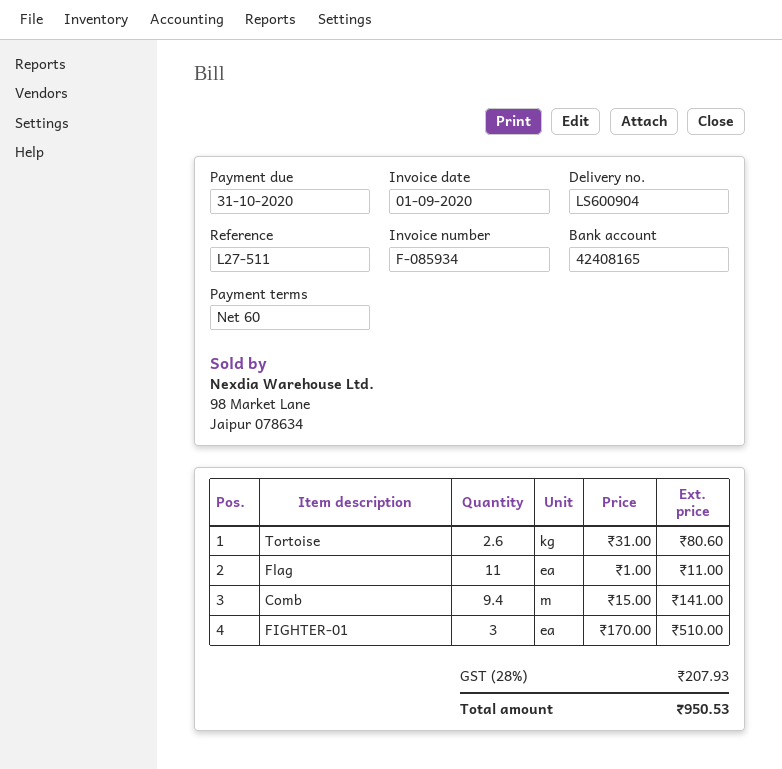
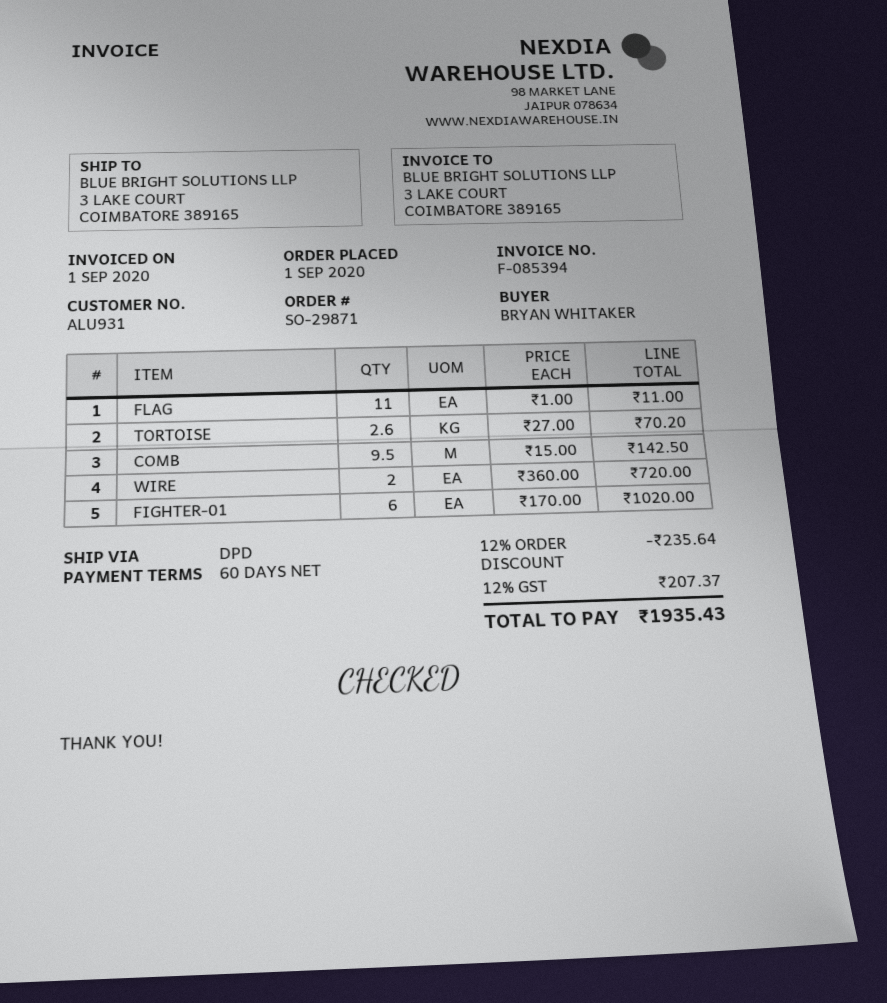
invoice number: F-085934 -> F-085394
Tortoise: 2.6 x 31.00 = 80.60 -> 2.6 x 27.00 = 70.20
Comb: 9.4 x 15.00 = 141.00 -> 9.5 x 15.00 = 142.50
FIGHTER-01: 3 x 170.00 = 510.00 -> 6 x 170.00 = 1020.00
WIRE: none -> 2 x 360.00 = 720.00
discount: none -> 12% = 235.64
tax: 28% = 207.93 -> 12% = 207.37
total: 950.53 -> 1935.43

